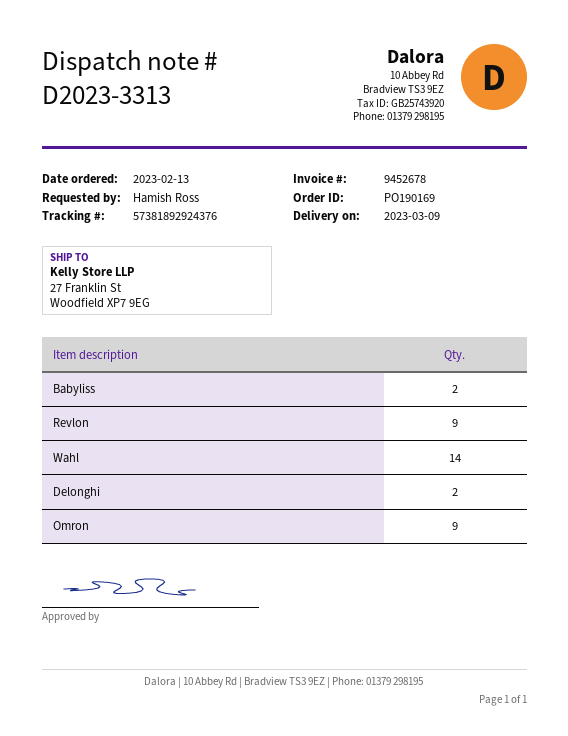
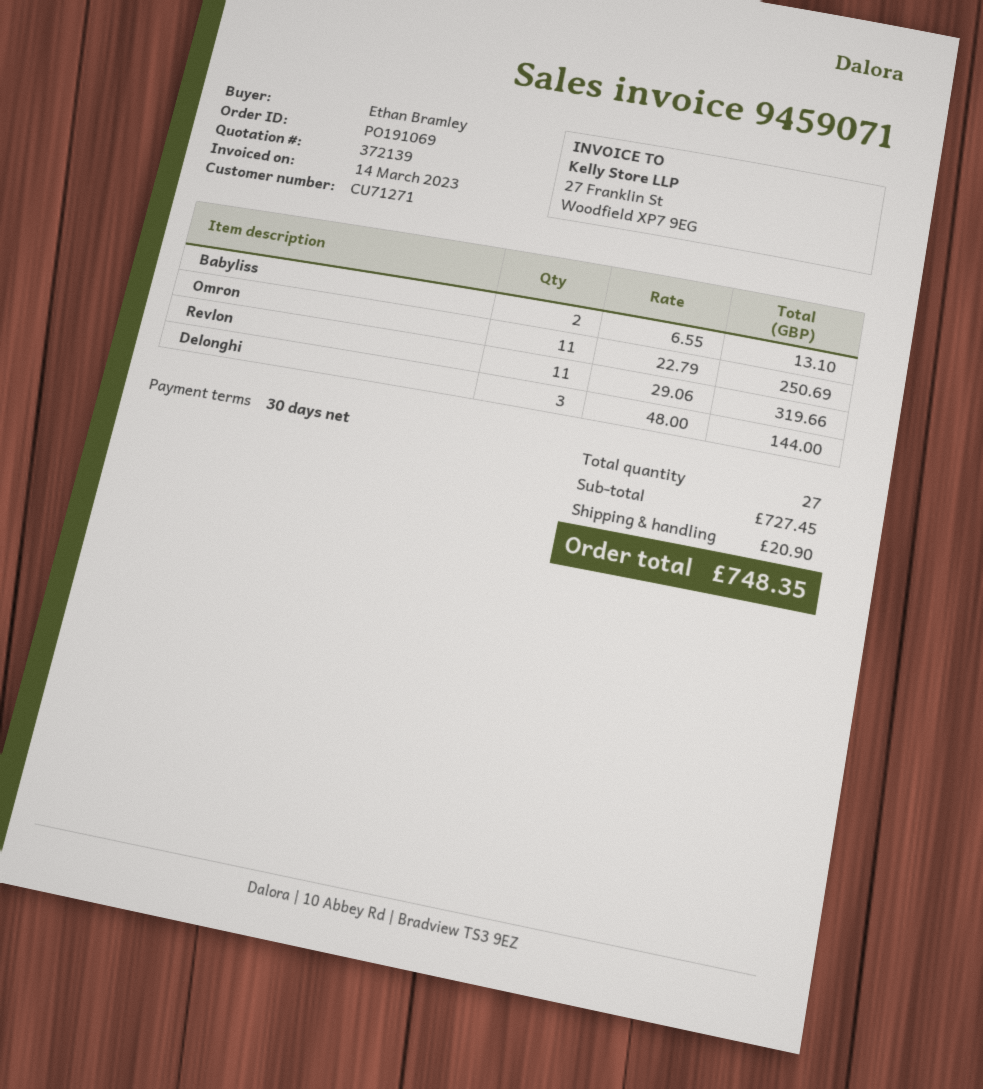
order number: PO190169 -> PO191069
invoice number: 9452678 -> 9459071
ordered by: Hamish Ross -> Ethan Bramley
Revlon: 9 -> 11
Wahl: 14 -> none
Delonghi: 2 -> 3
Omron: 9 -> 11

